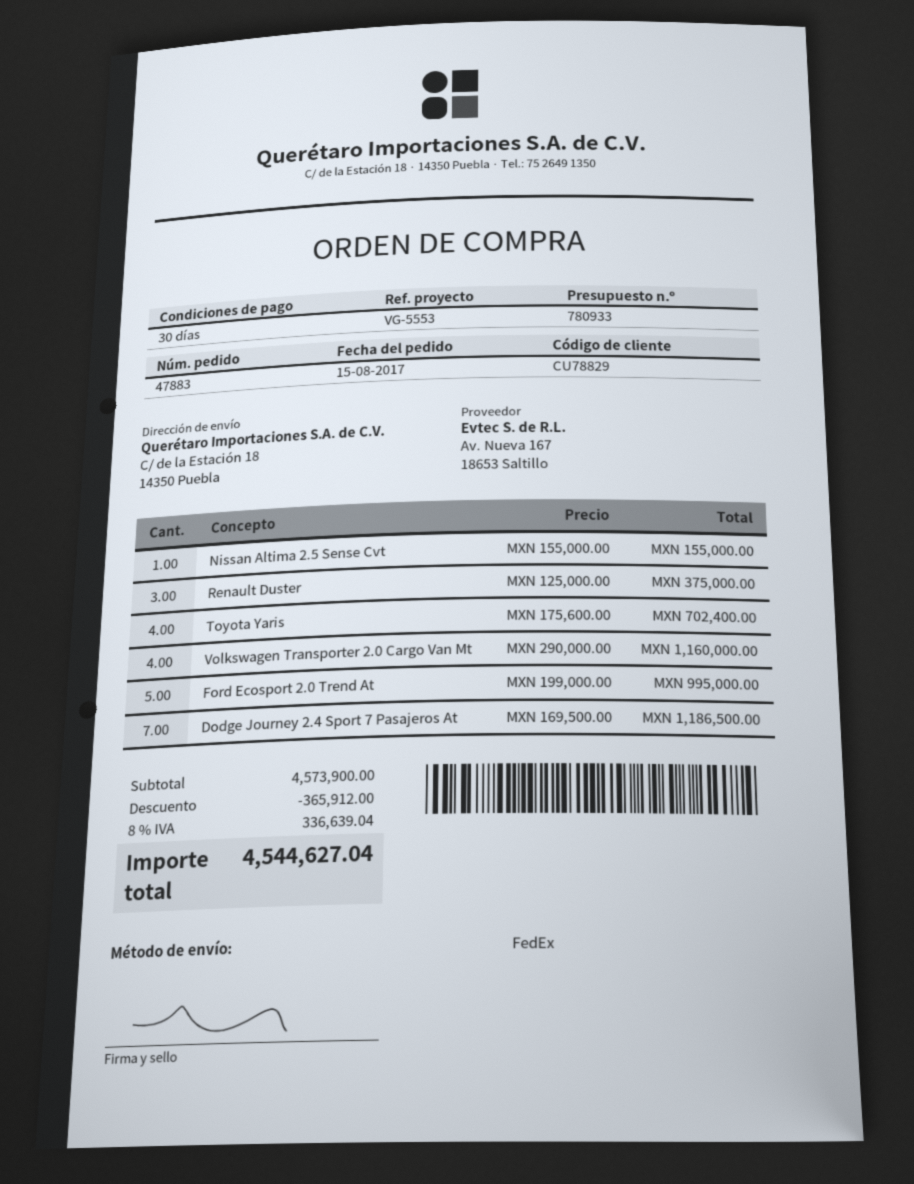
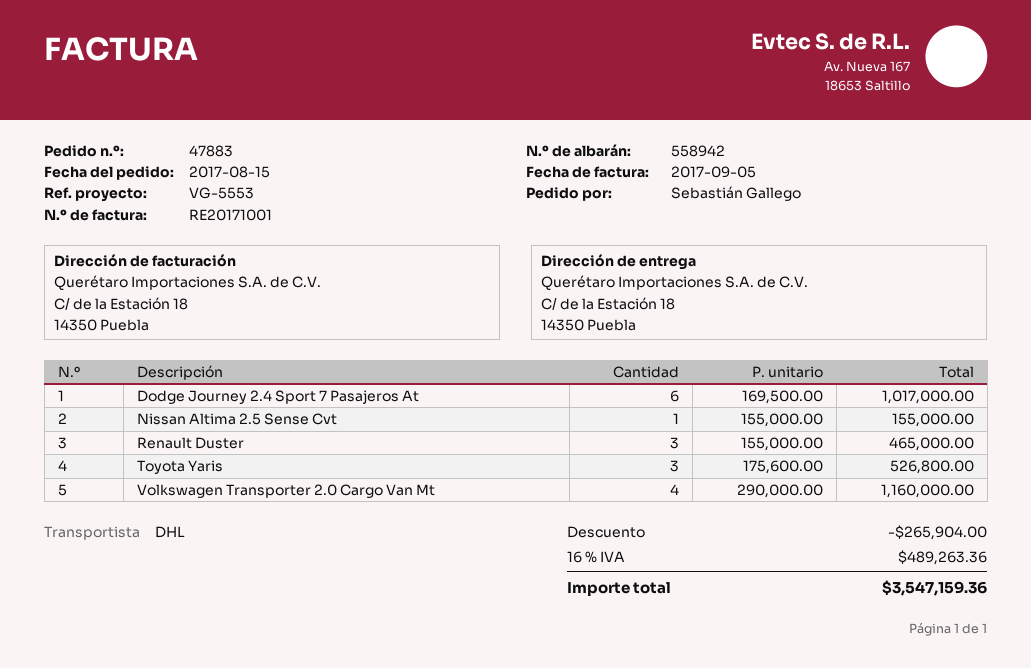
shipping method: FedEx -> DHL
Renault Duster: 3 x 125000.00 = 375000.00 -> 3 x 155000.00 = 465000.00
Toyota Yaris: 4 x 175600.00 = 702400.00 -> 3 x 175600.00 = 526800.00
Ford Ecosport 2.0 Trend At: 5 x 199000.00 = 995000.00 -> none
Dodge Journey 2.4 Sport 7 Pasajeros At: 7 x 169500.00 = 1186500.00 -> 6 x 169500.00 = 1017000.00
discount: 365912.00 -> 265904.00
tax: 8% = 336639.04 -> 16% = 489263.36
total: 4544627.04 -> 3547159.36

